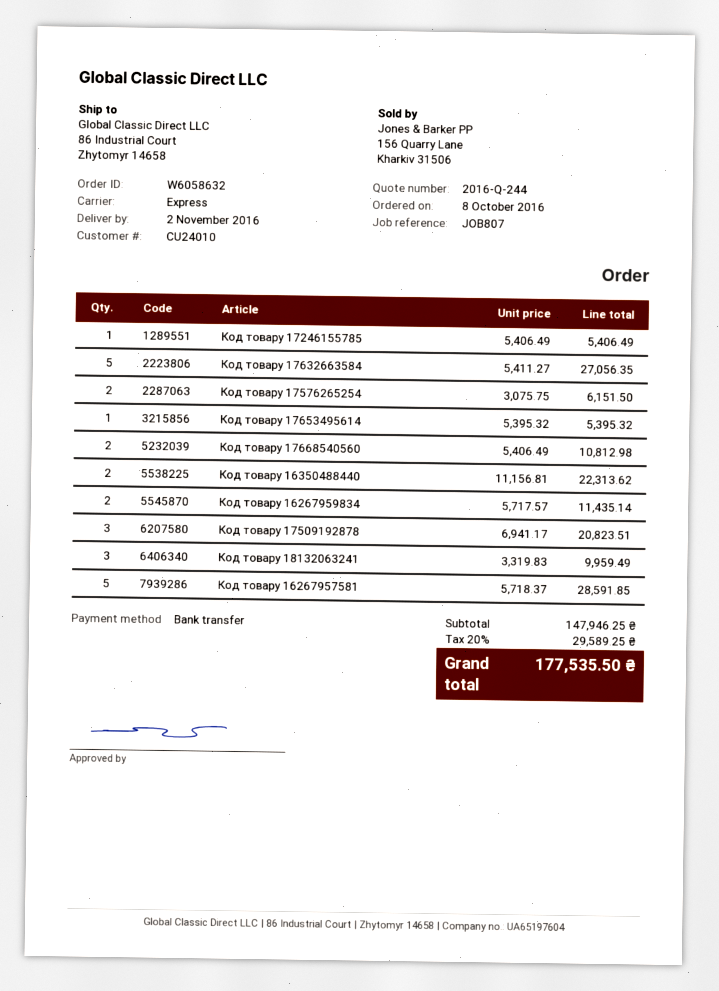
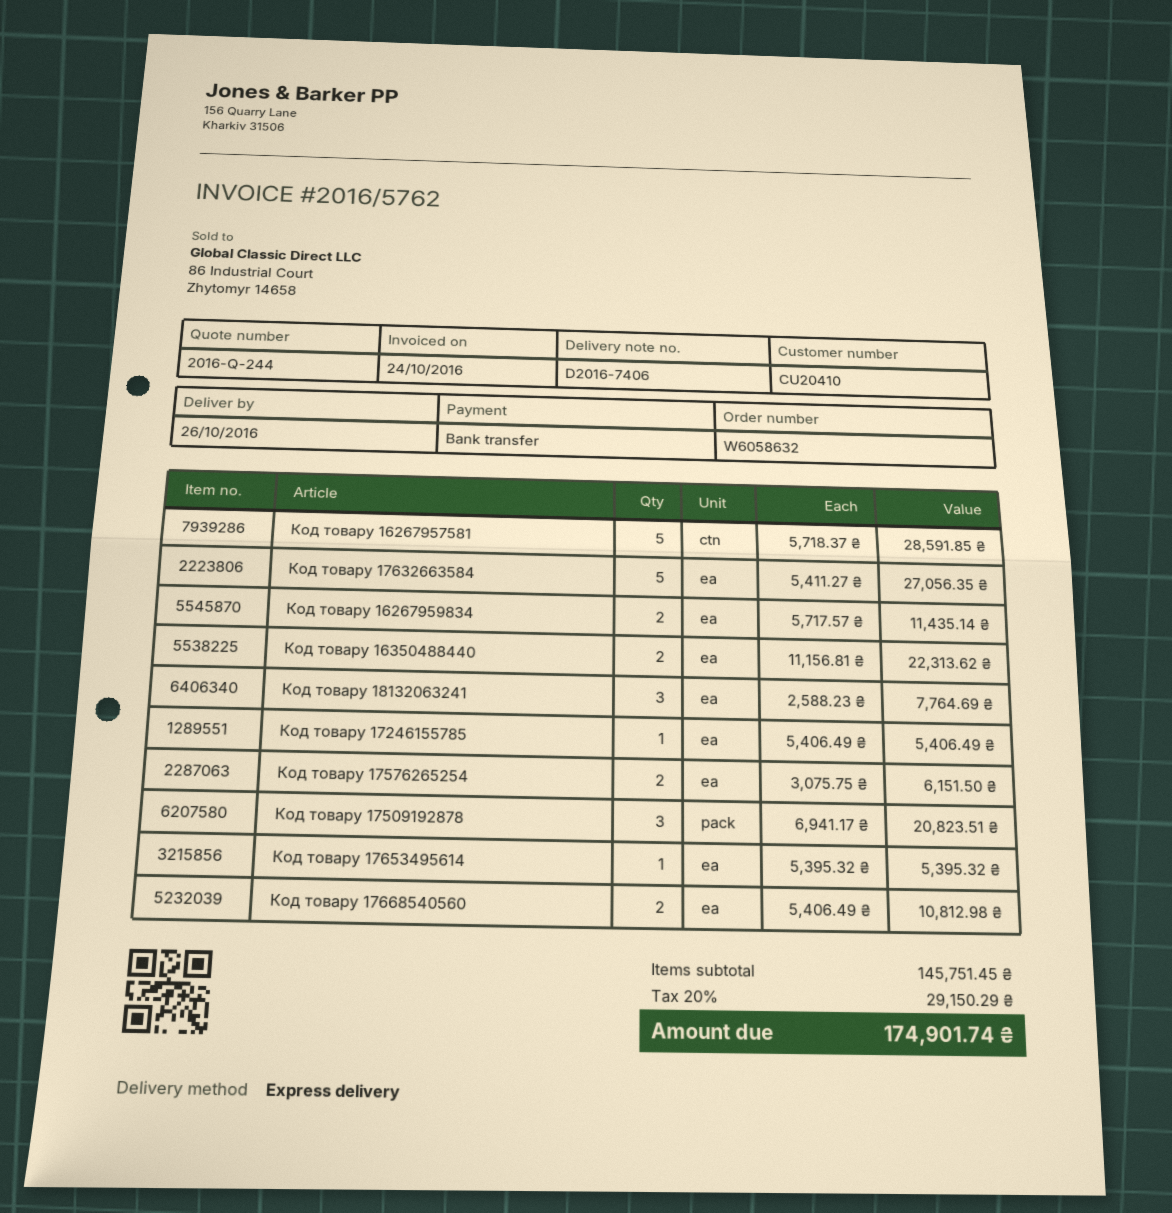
delivery date: 2016-11-02 -> 2016-10-26
customer number: CU24010 -> CU20410
Код товару 18132063241: 3 x 3319.83 = 9959.49 -> 3 x 2588.23 = 7764.69
subtotal: 147946.25 -> 145751.45
tax: 20% = 29589.25 -> 20% = 29150.29
total: 177535.50 -> 174901.74

